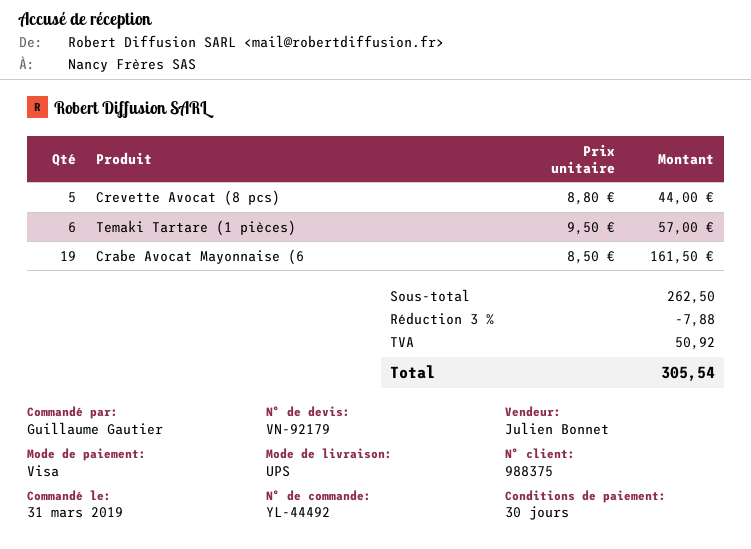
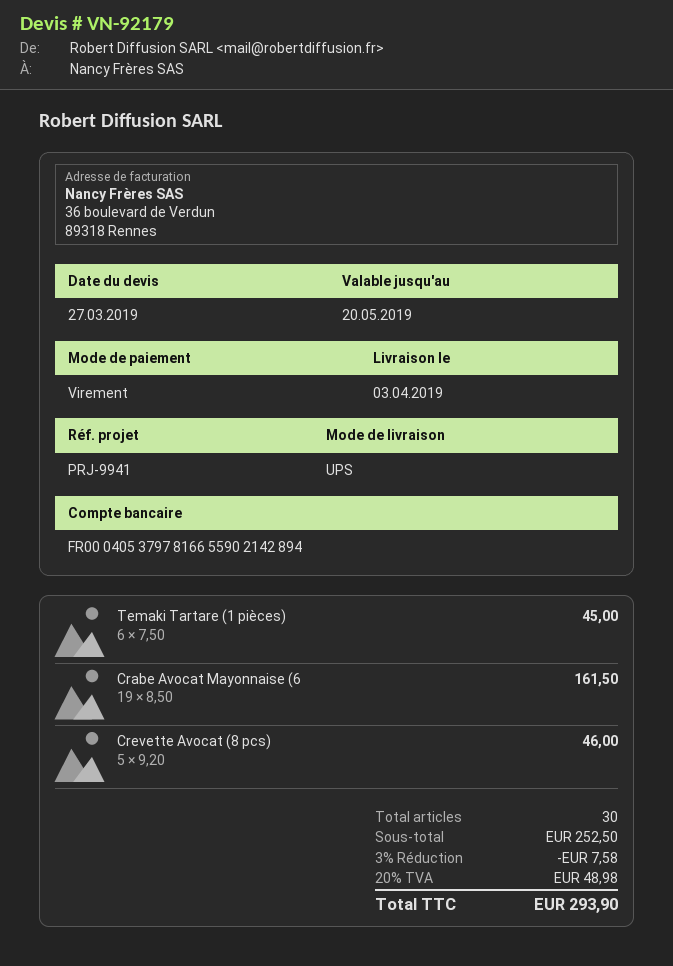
payment method: Visa -> bank transfer
Crevette Avocat (8 pcs): 5 x 8.80 = 44.00 -> 5 x 9.20 = 46.00
Temaki Tartare (1 pièces): 6 x 9.50 = 57.00 -> 6 x 7.50 = 45.00
subtotal: 262.50 -> 252.50
discount: 3% = 7.88 -> 3% = 7.58
tax: 50.92 -> 48.98
total: 305.54 -> 293.90

